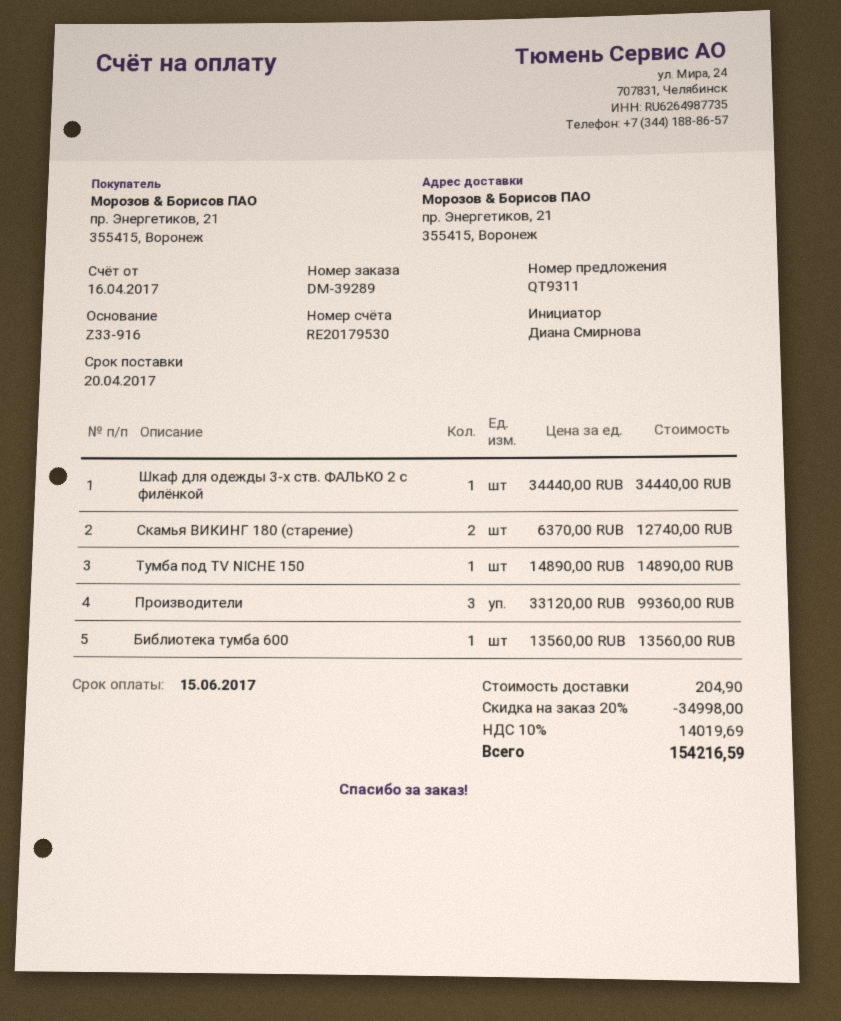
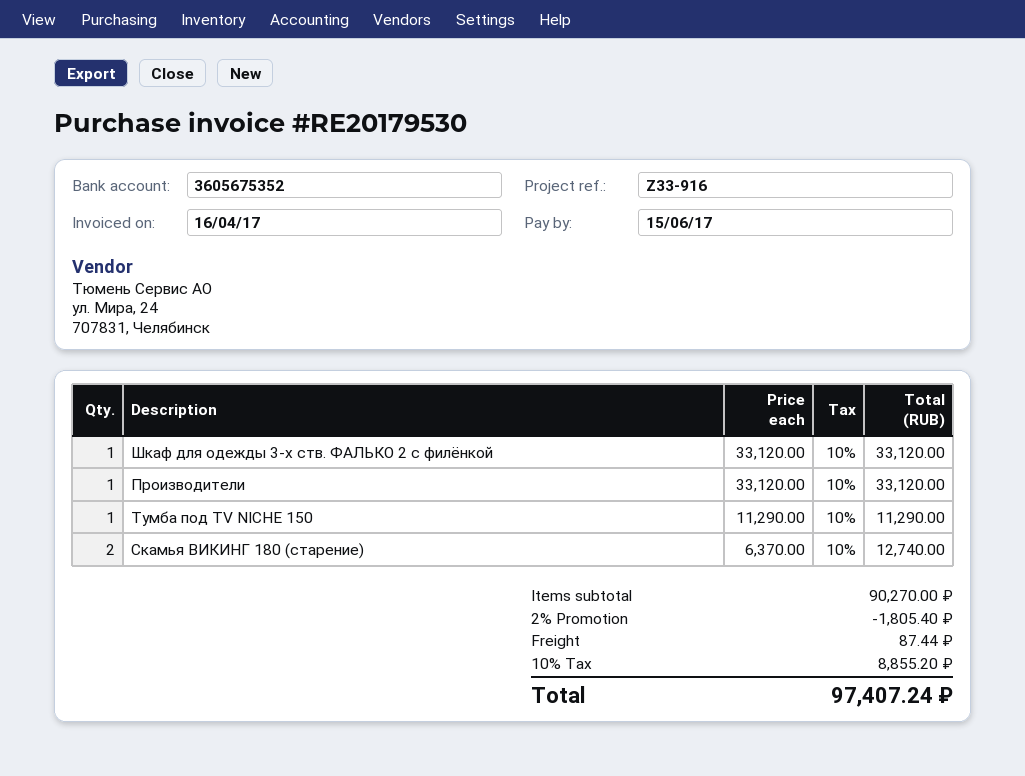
Шкаф для одежды 3-х ств. ФАЛЬКО 2 с филёнкой: 1 x 34440.00 = 34440.00 -> 1 x 33120.00 = 33120.00
Тумба под TV NICHE 150: 1 x 14890.00 = 14890.00 -> 1 x 11290.00 = 11290.00
Производители: 3 x 33120.00 = 99360.00 -> 1 x 33120.00 = 33120.00
Библиотека тумба 600: 1 x 13560.00 = 13560.00 -> none
discount: 20% = 34998.00 -> 2% = 1805.40
shipping: 204.90 -> 87.44
tax: 10% = 14019.69 -> 10% = 8855.20
total: 154216.59 -> 97407.24

